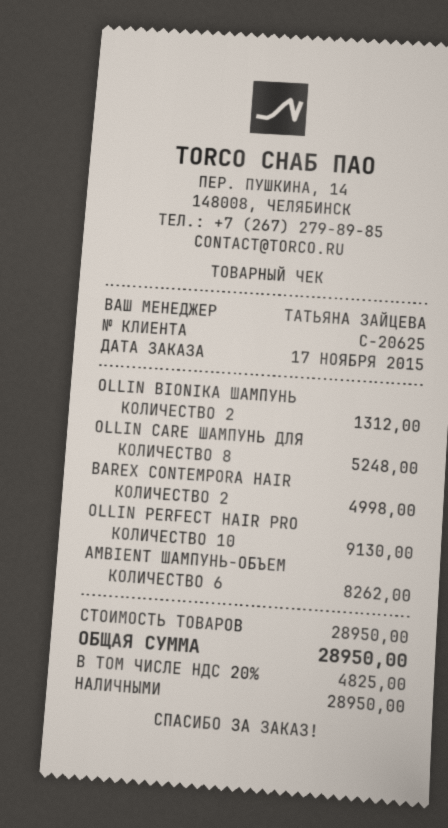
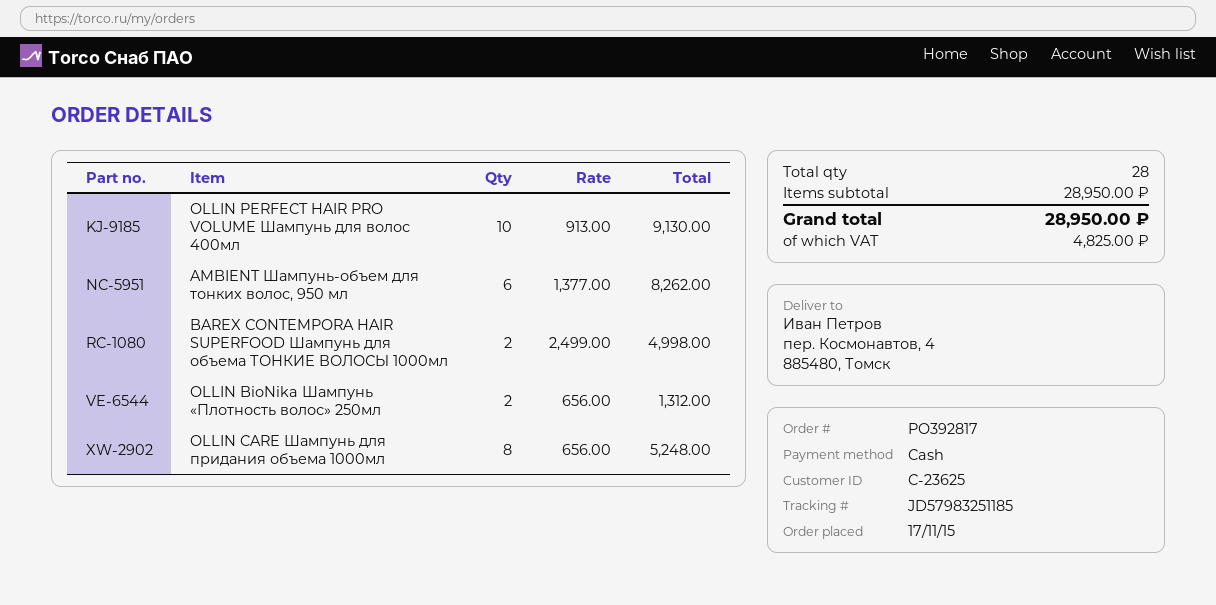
customer number: C-20625 -> C-23625

